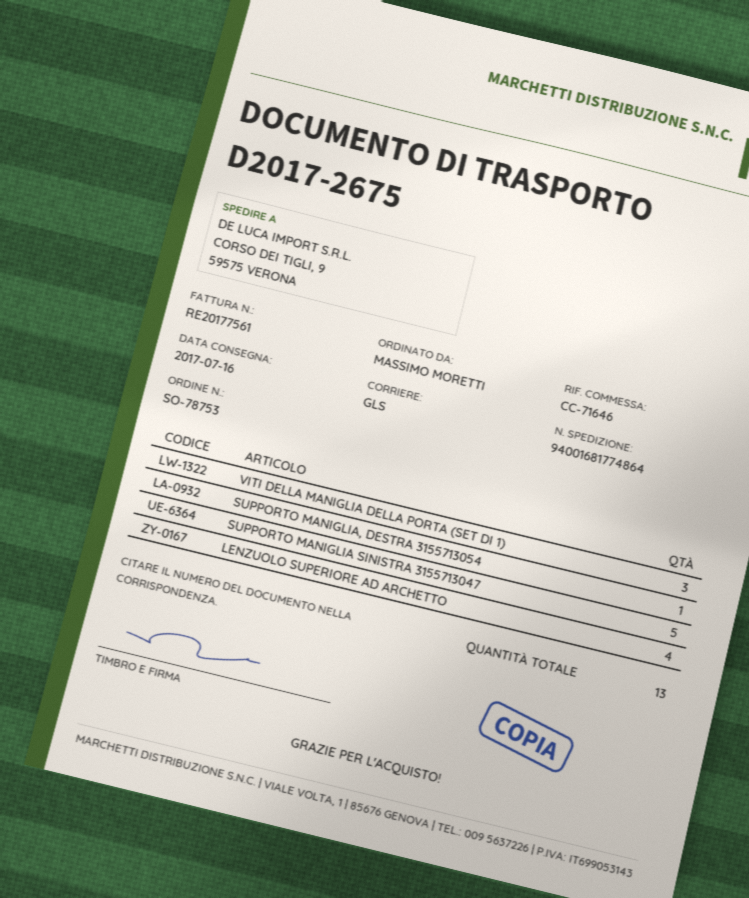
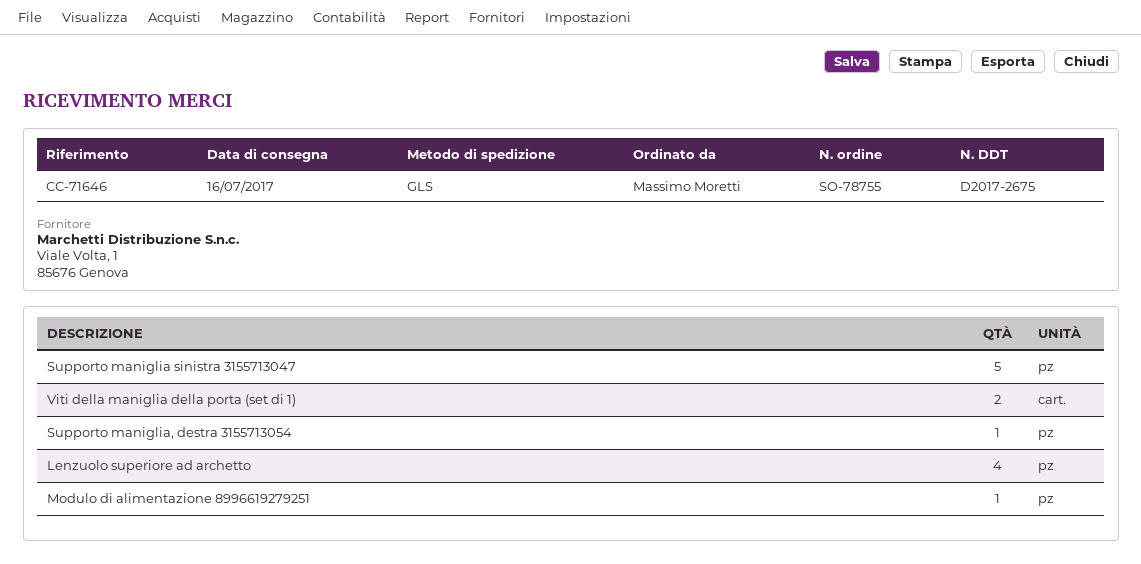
order number: SO-78753 -> SO-78755
VITI DELLA MANIGLIA DELLA PORTA (SET DI 1): 3 -> 2
Modulo di alimentazione 8996619279251: none -> 1

